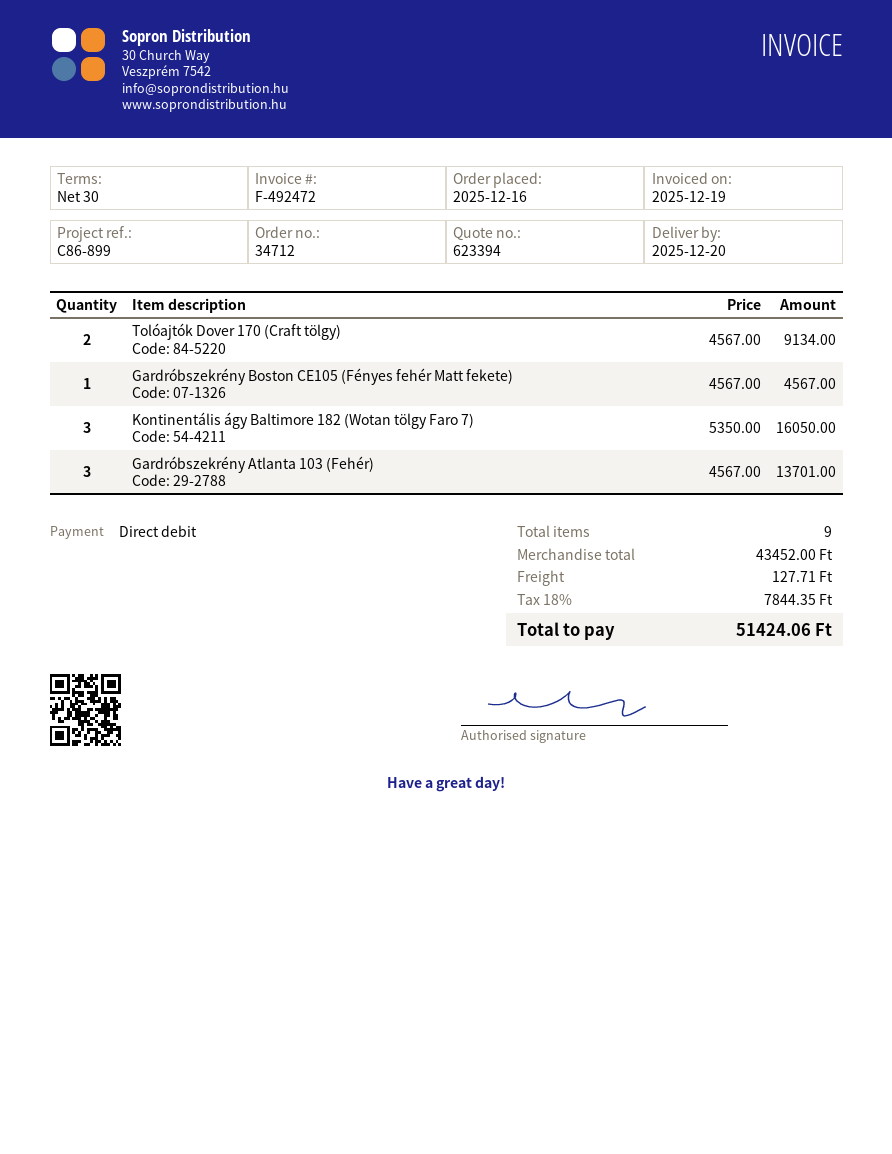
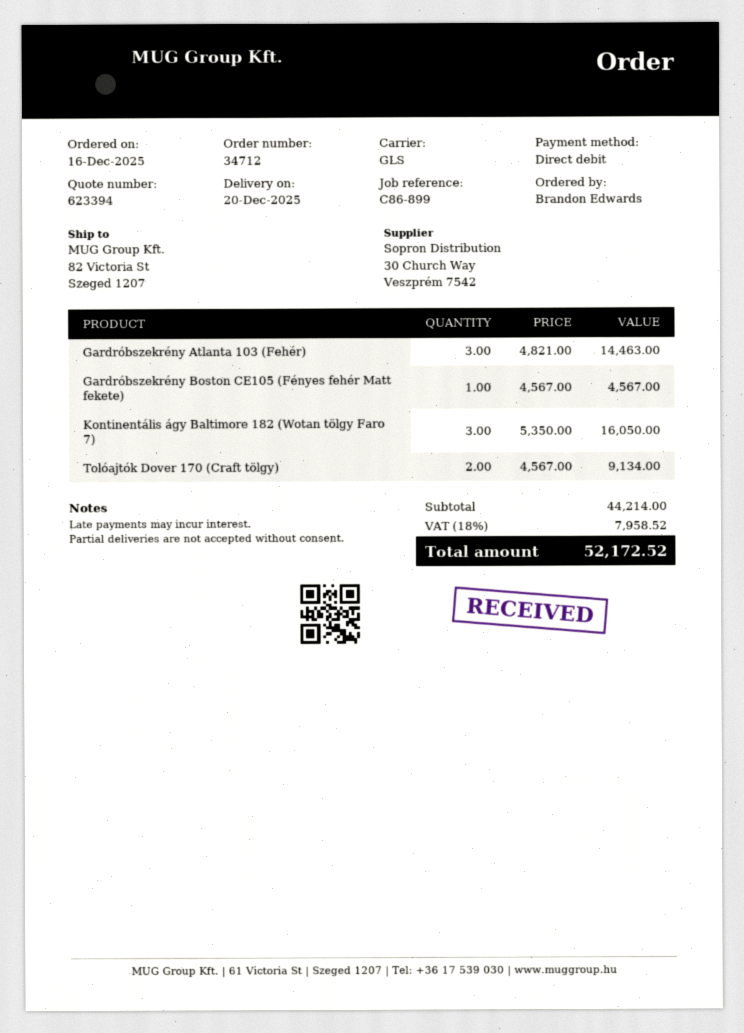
Gardróbszekrény Atlanta 103 (Fehér): 3 x 4567.00 = 13701.00 -> 3 x 4821.00 = 14463.00
subtotal: 43452.00 -> 44214.00
shipping: 127.71 -> none
tax: 18% = 7844.35 -> 18% = 7958.52
total: 51424.06 -> 52172.52

